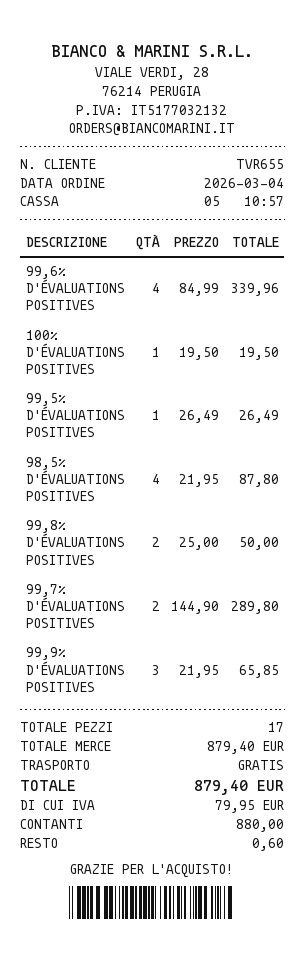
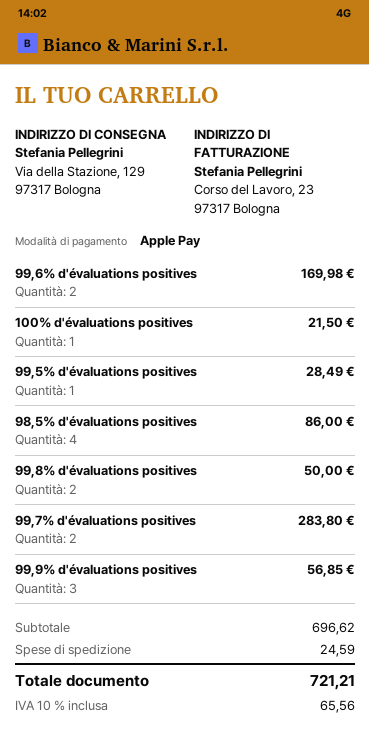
payment method: cash -> Apple Pay
99,6% D'ÉVALUATIONS POSITIVES: 4 for 339.96 -> 2 for 169.98
100% D'ÉVALUATIONS POSITIVES: 1 for 19.50 -> 1 for 21.50
99,5% D'ÉVALUATIONS POSITIVES: 1 for 26.49 -> 1 for 28.49
98,5% D'ÉVALUATIONS POSITIVES: 4 for 87.80 -> 4 for 86.00
99,7% D'ÉVALUATIONS POSITIVES: 2 for 289.80 -> 2 for 283.80
99,9% D'ÉVALUATIONS POSITIVES: 3 for 65.85 -> 3 for 56.85
subtotal: 879.40 -> 696.62
shipping: 0.00 -> 24.59
tax: 79.95 -> 65.56
total: 879.40 -> 721.21

